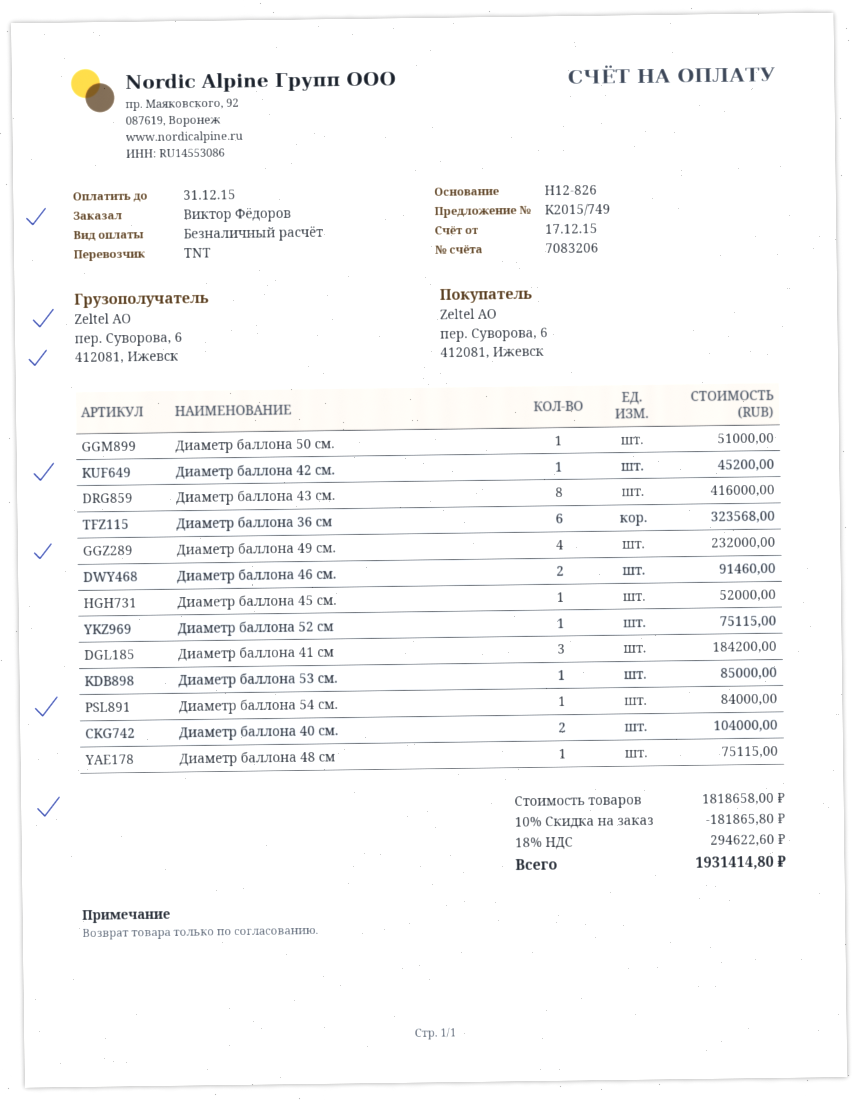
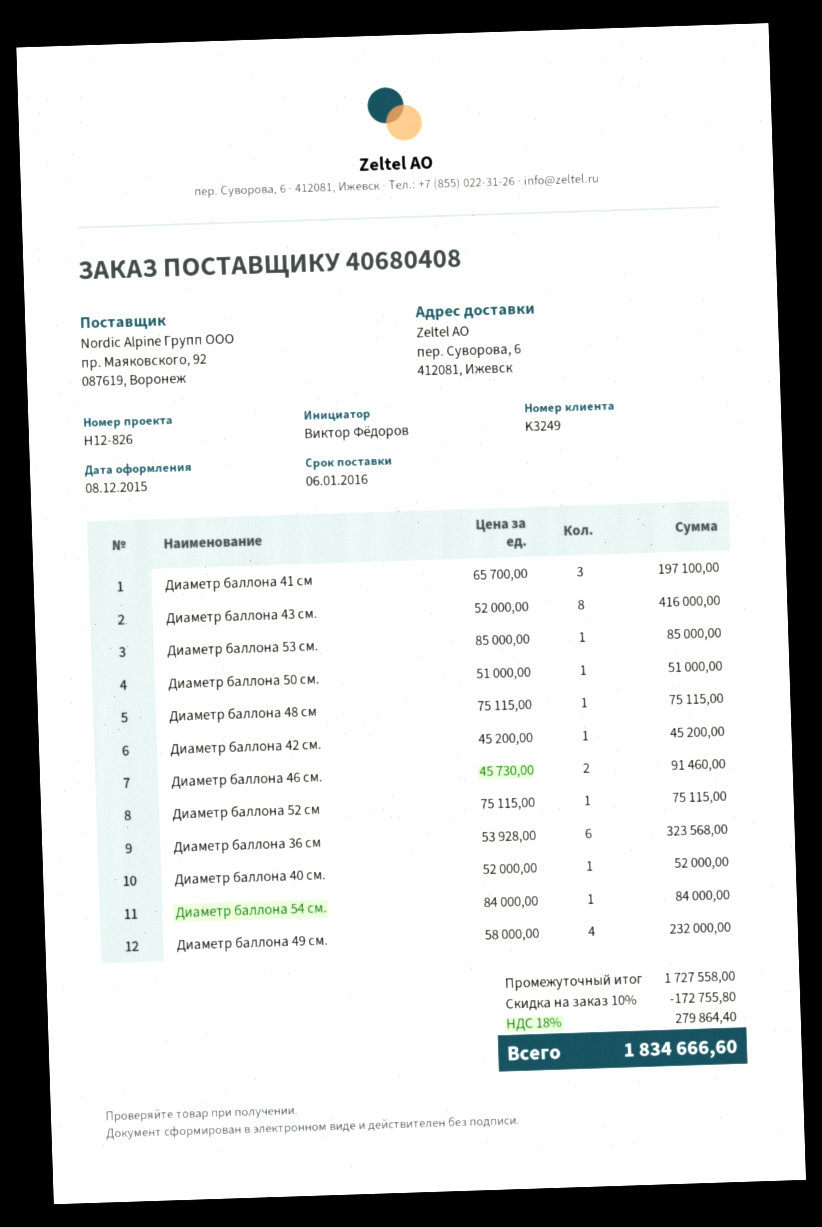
Диаметр баллона 45 см.: 1 for 52000.00 -> none
Диаметр баллона 41 см: 3 for 184200.00 -> 3 for 197100.00
Диаметр баллона 40 см.: 2 for 104000.00 -> 1 for 52000.00
subtotal: 1818658.00 -> 1727558.00
discount: 10% = 181865.80 -> 10% = 172755.80
tax: 18% = 294622.60 -> 18% = 279864.40
total: 1931414.80 -> 1834666.60

